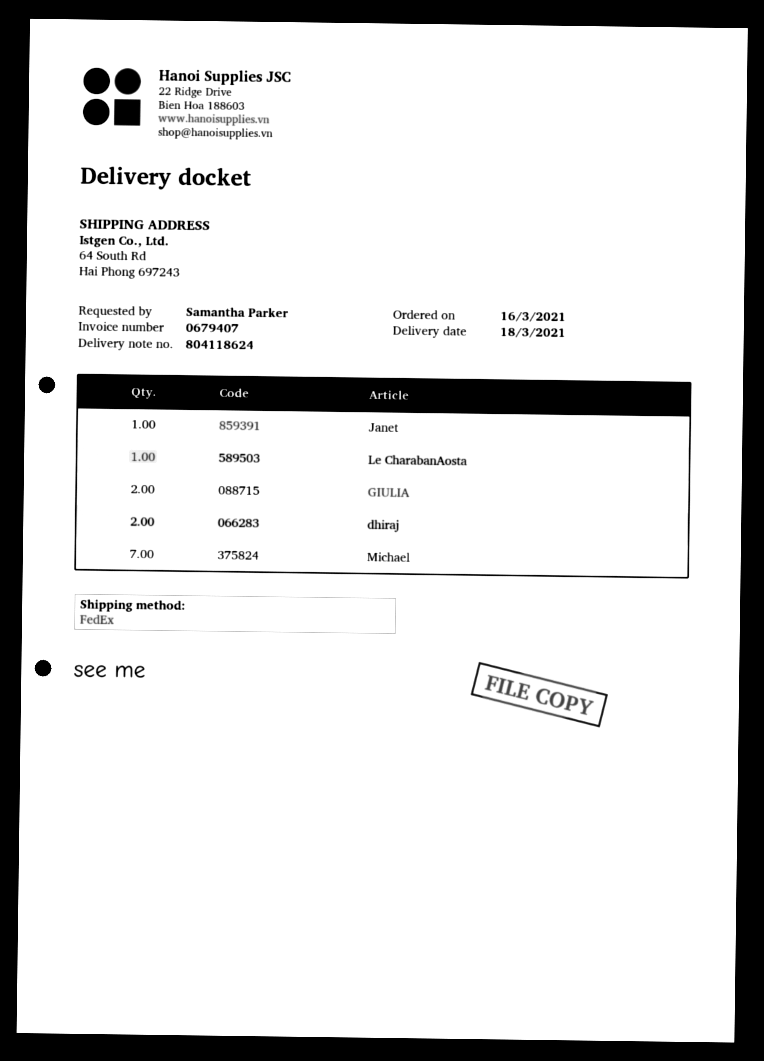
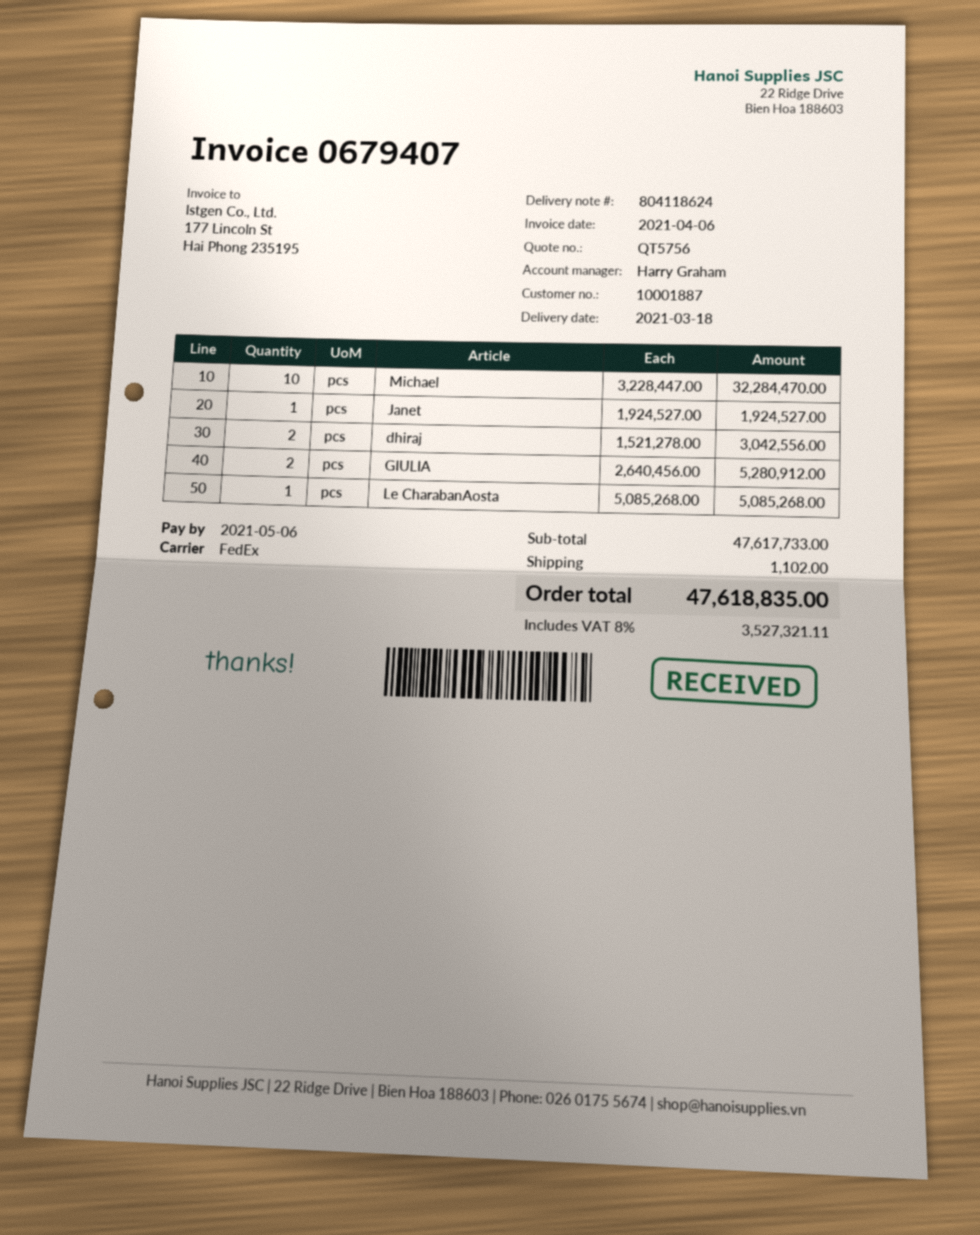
Michael: 7 -> 10

